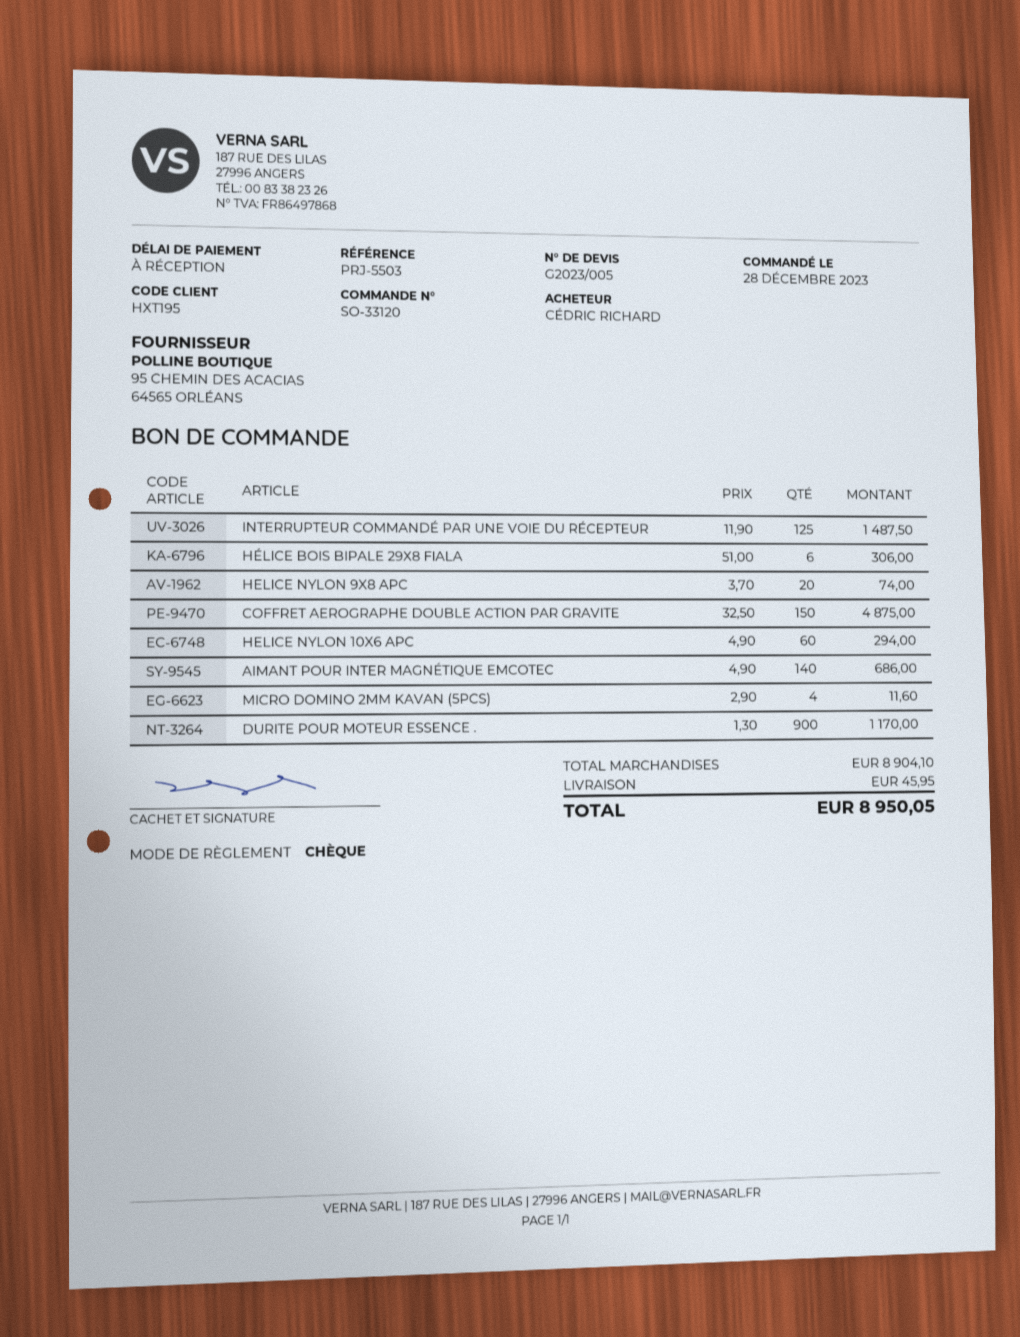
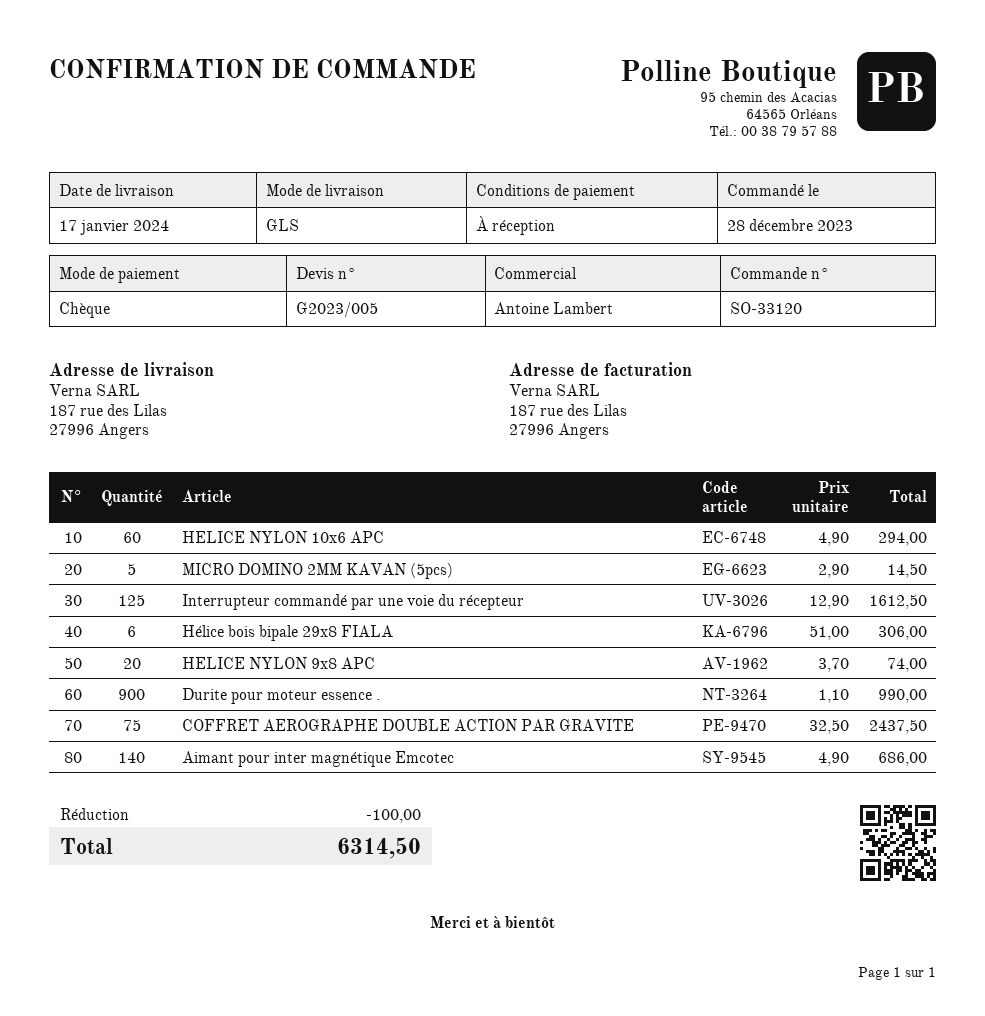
INTERRUPTEUR COMMANDÉ PAR UNE VOIE DU RÉCEPTEUR: 125 x 11.90 = 1487.50 -> 125 x 12.90 = 1612.50
COFFRET AEROGRAPHE DOUBLE ACTION PAR GRAVITE: 150 x 32.50 = 4875.00 -> 75 x 32.50 = 2437.50
MICRO DOMINO 2MM KAVAN (5PCS): 4 x 2.90 = 11.60 -> 5 x 2.90 = 14.50
DURITE POUR MOTEUR ESSENCE .: 900 x 1.30 = 1170.00 -> 900 x 1.10 = 990.00
discount: none -> 100.00
shipping: 45.95 -> none
total: 8950.05 -> 6314.50

